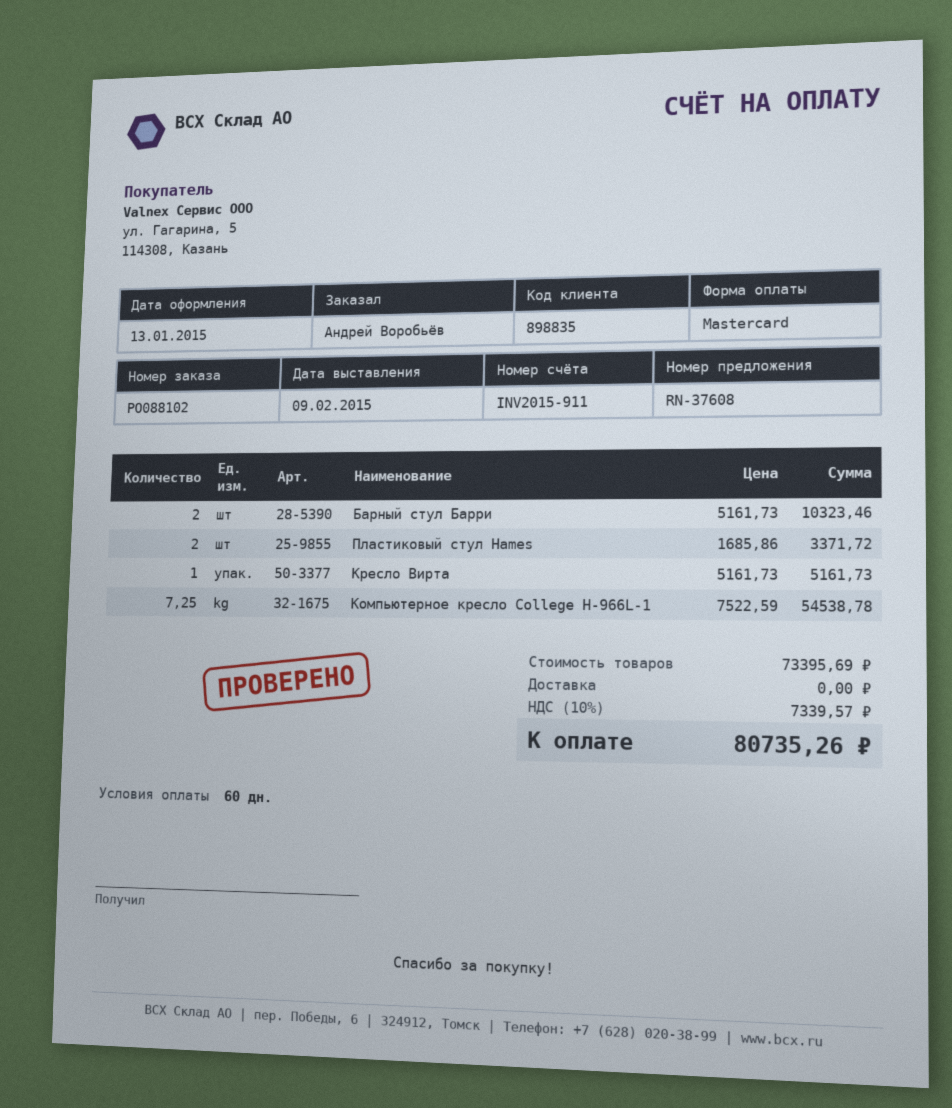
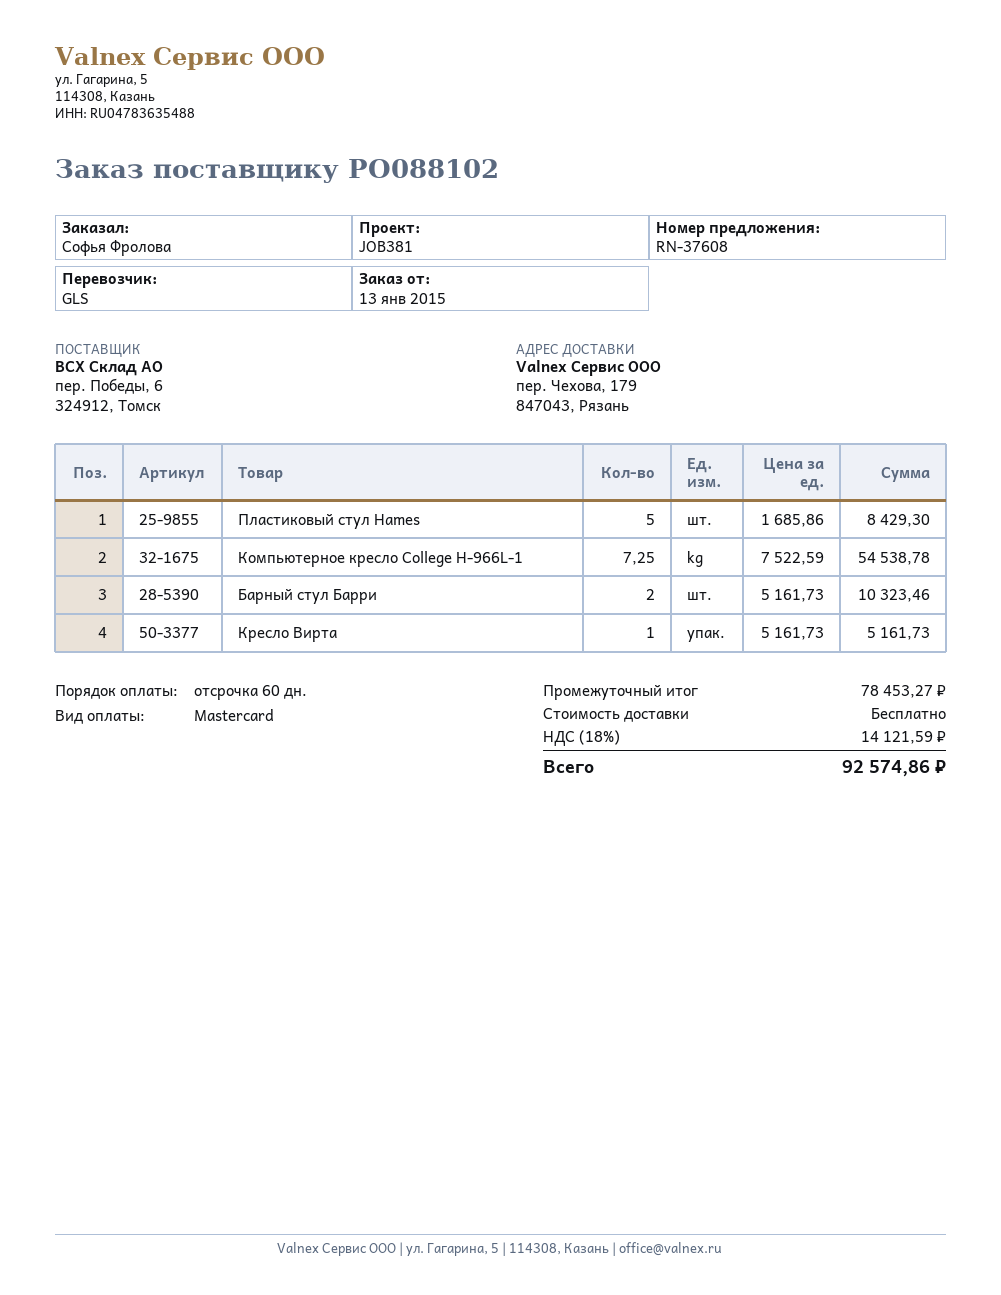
ordered by: Андрей Воробьёв -> Софья Фролова
Пластиковый стул Hames: 2 x 1685.86 = 3371.72 -> 5 x 1685.86 = 8429.30
subtotal: 73395.69 -> 78453.27
tax: 10% = 7339.57 -> 18% = 14121.59
total: 80735.26 -> 92574.86

